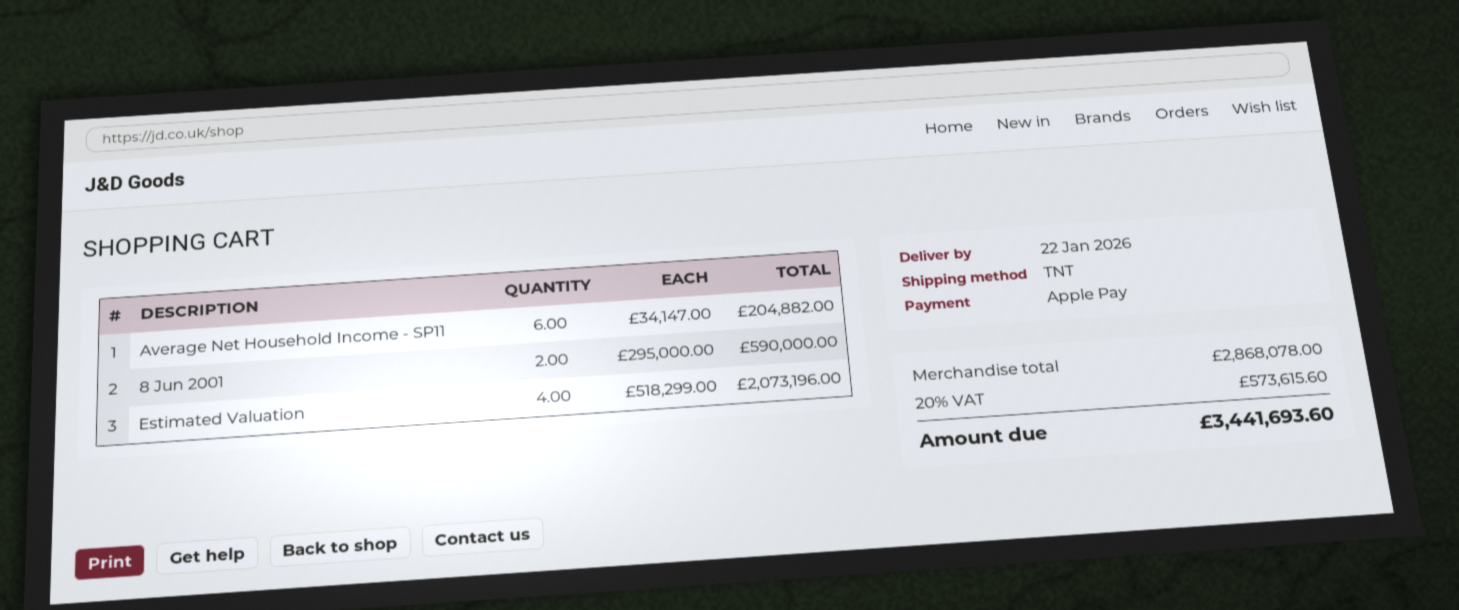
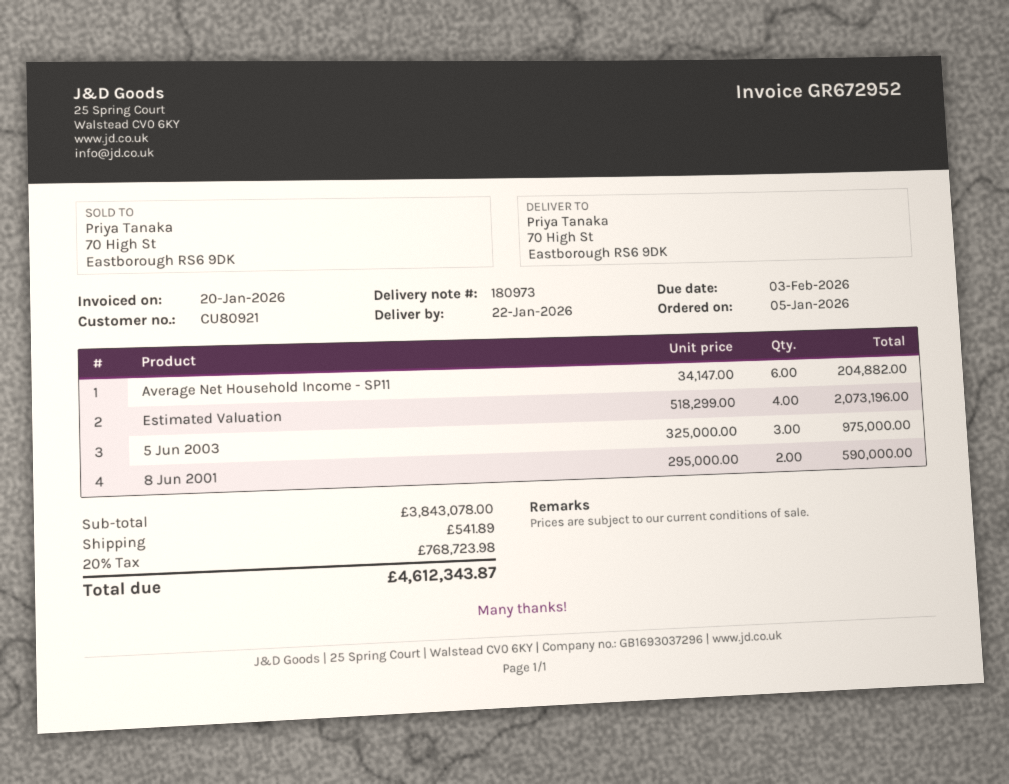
5 Jun 2003: none -> 3 x 325000.00 = 975000.00
subtotal: 2868078.00 -> 3843078.00
shipping: none -> 541.89
tax: 20% = 573615.60 -> 20% = 768723.98
total: 3441693.60 -> 4612343.87

